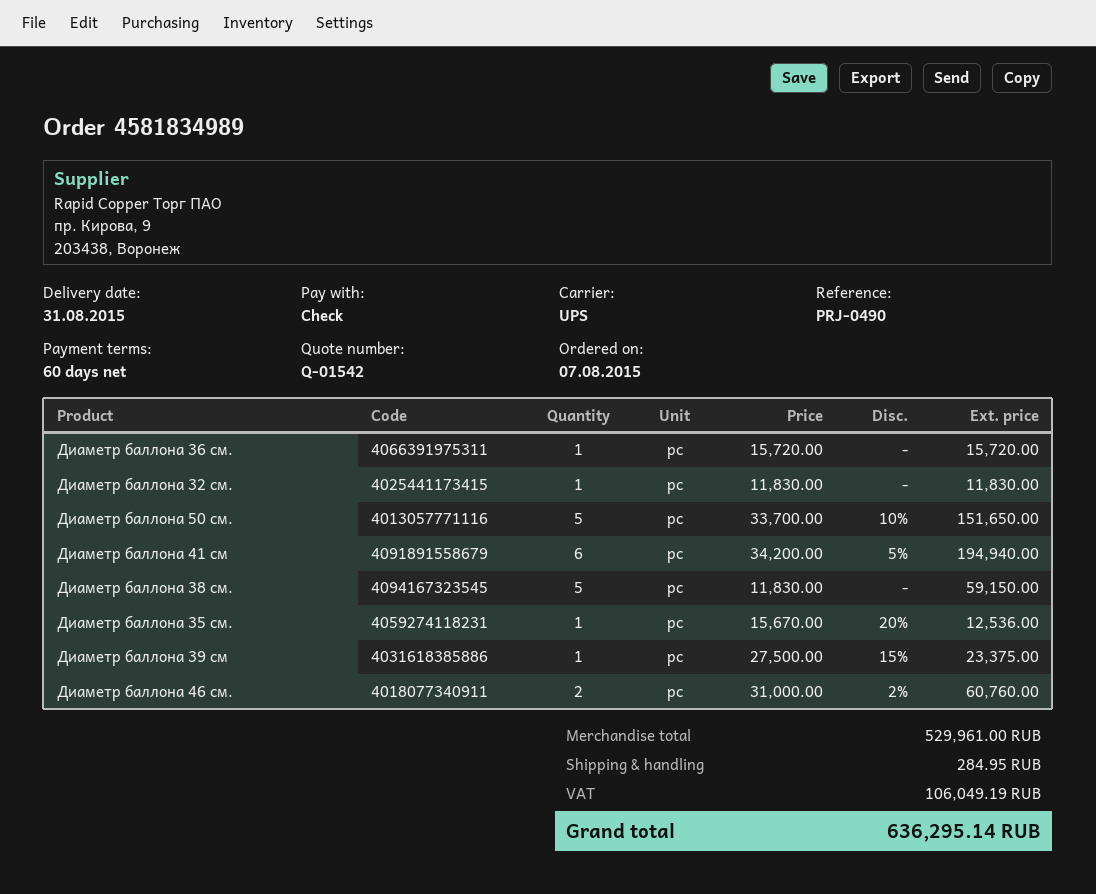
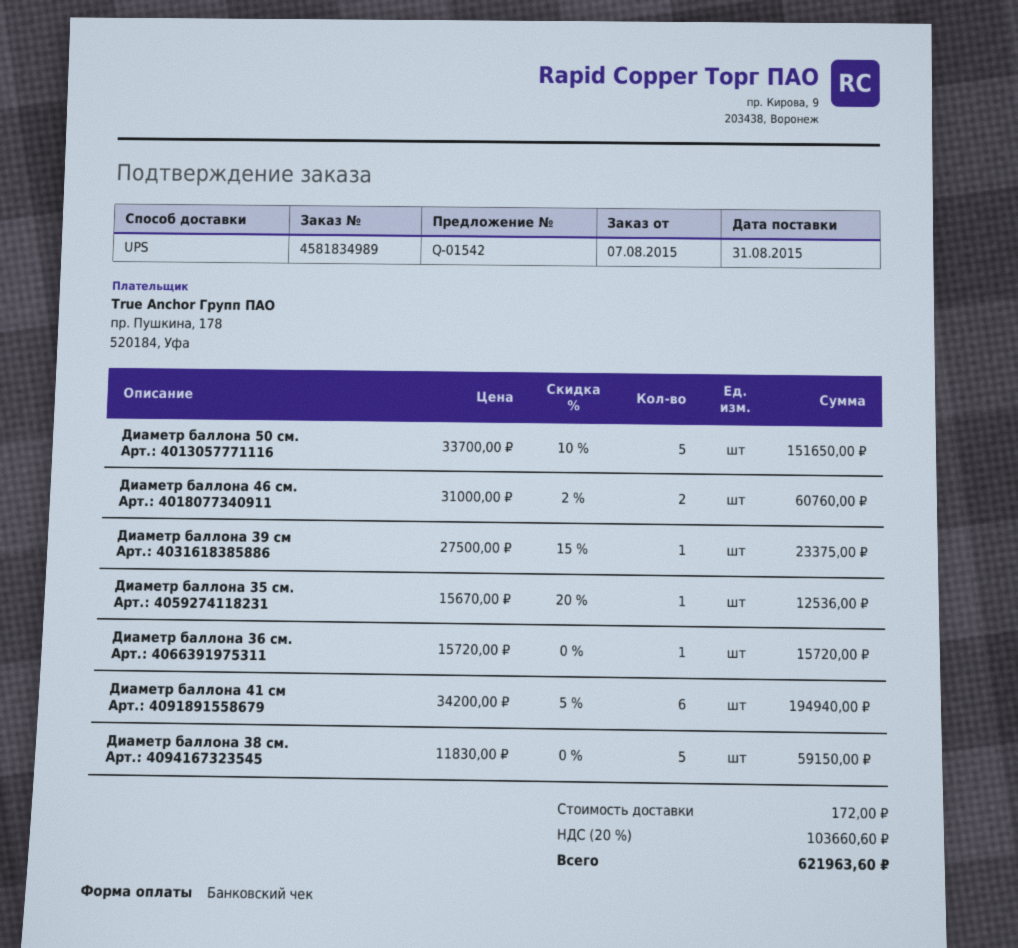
Диаметр баллона 32 см.: 1 x 11830.00 = 11830.00 -> none
shipping: 284.95 -> 172.00
tax: 106049.19 -> 103660.60
total: 636295.14 -> 621963.60

